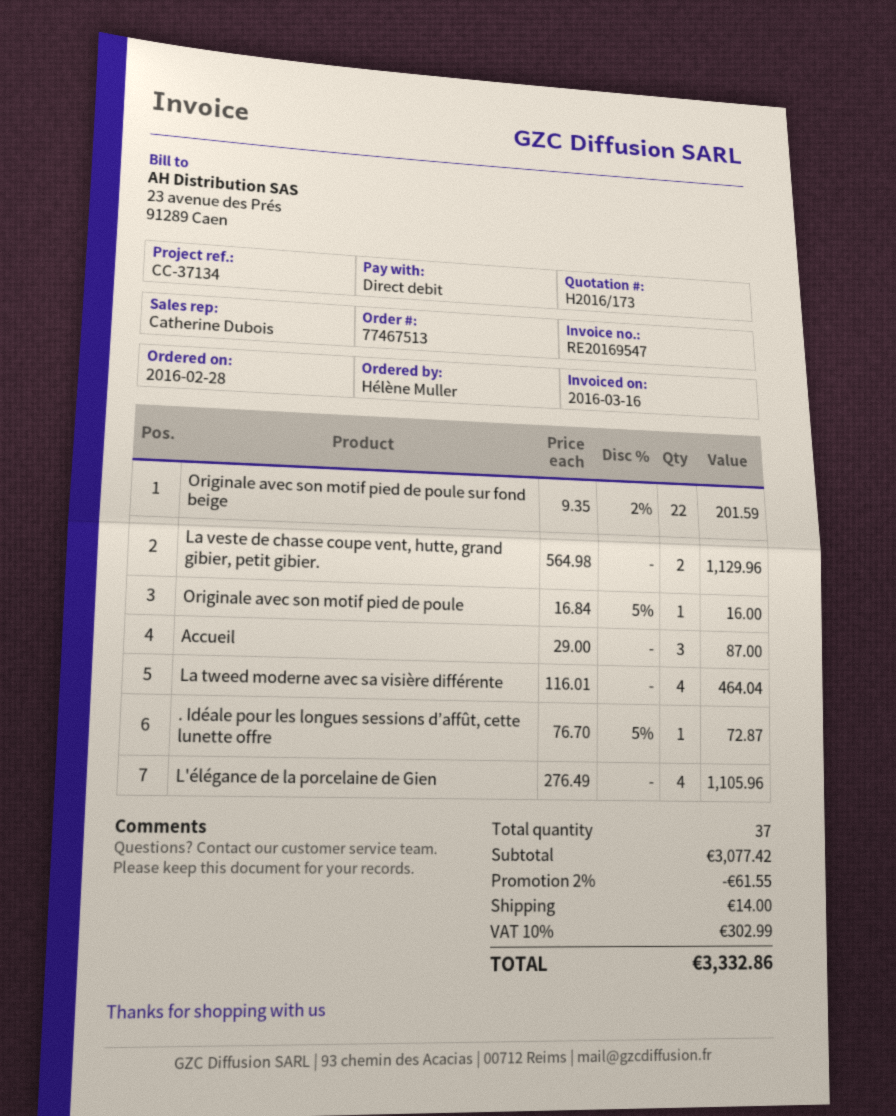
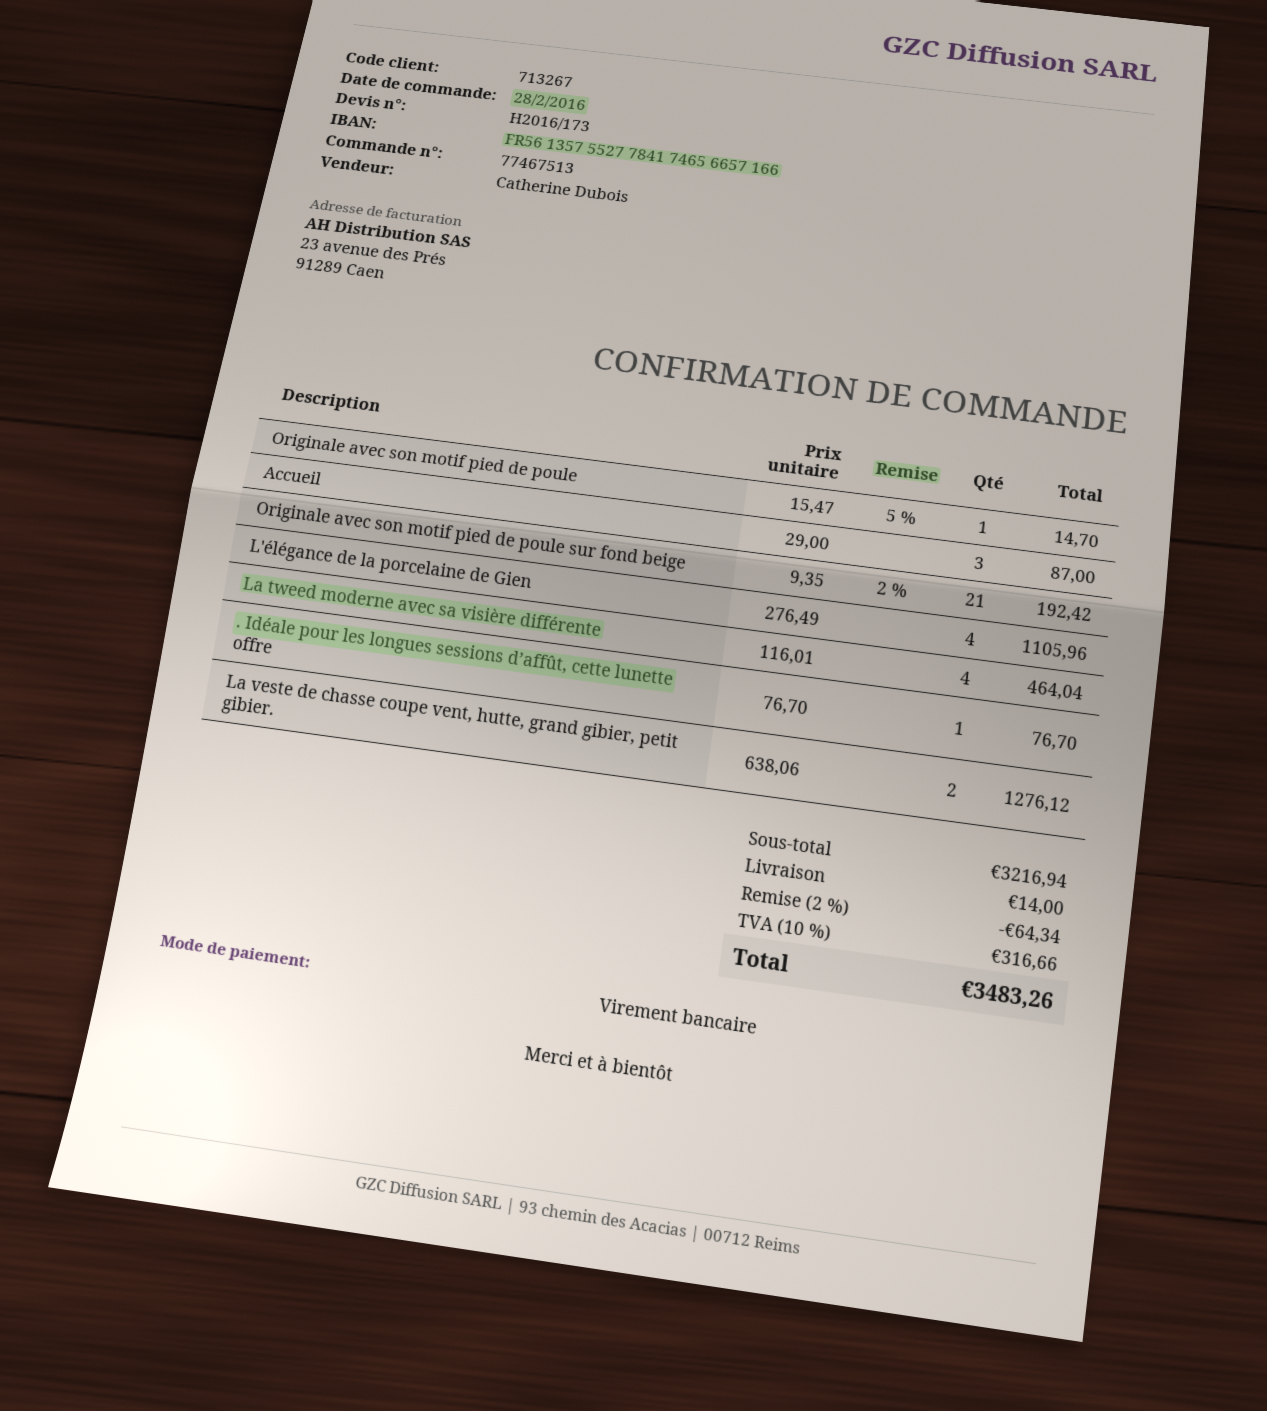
payment method: direct debit -> bank transfer
Originale avec son motif pied de poule sur fond beige: 22 x 9.35 - 2% = 201.59 -> 21 x 9.35 - 2% = 192.42
La veste de chasse coupe vent, hutte, grand gibier, petit gibier.: 2 x 564.98 = 1129.96 -> 2 x 638.06 = 1276.12
Originale avec son motif pied de poule: 1 x 16.84 - 5% = 16.00 -> 1 x 15.47 - 5% = 14.70
. Idéale pour les longues sessions d’affût, cette lunette offre: 1 x 76.70 - 5% = 72.87 -> 1 x 76.70 = 76.70
subtotal: 3077.42 -> 3216.94
discount: 2% = 61.55 -> 2% = 64.34
tax: 10% = 302.99 -> 10% = 316.66
total: 3332.86 -> 3483.26

